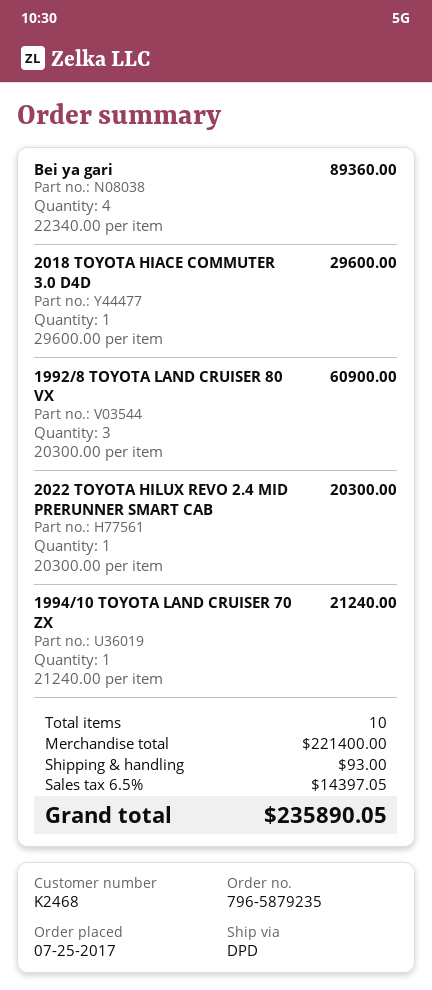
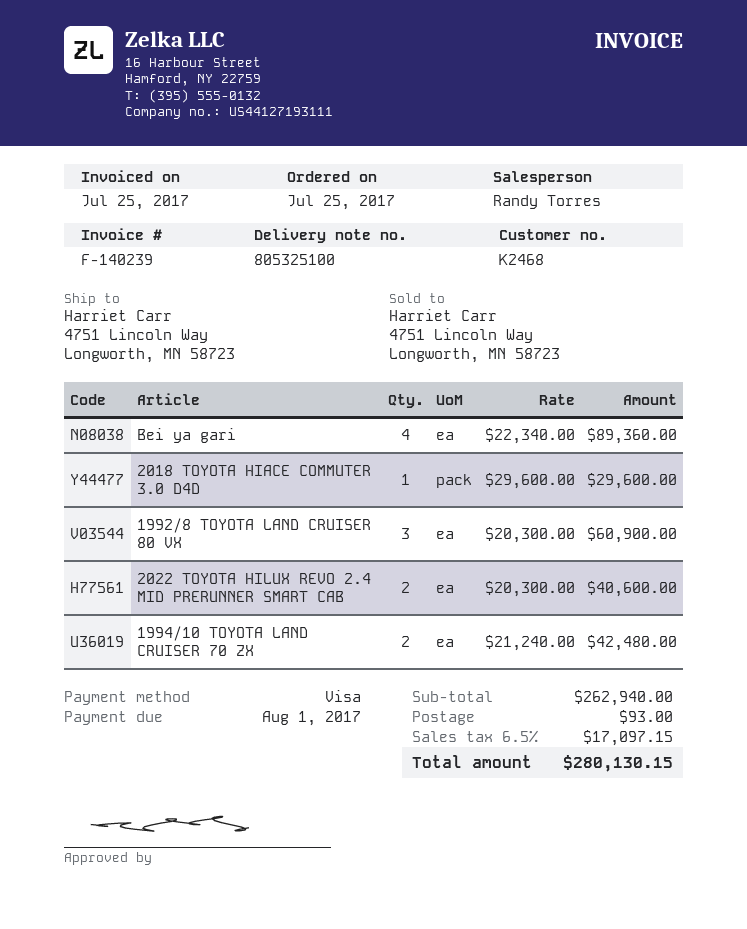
2022 TOYOTA HILUX REVO 2.4 MID PRERUNNER SMART CAB: 1 x 20300.00 = 20300.00 -> 2 x 20300.00 = 40600.00
1994/10 TOYOTA LAND CRUISER 70 ZX: 1 x 21240.00 = 21240.00 -> 2 x 21240.00 = 42480.00
subtotal: 221400.00 -> 262940.00
tax: 6.5% = 14397.05 -> 6.5% = 17097.15
total: 235890.05 -> 280130.15

